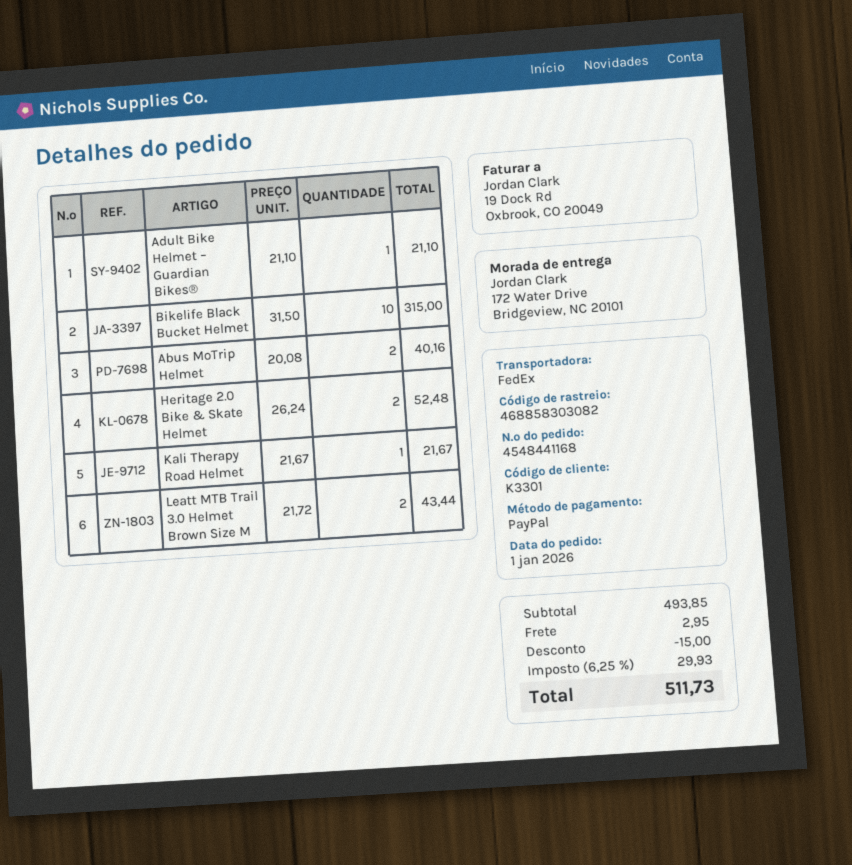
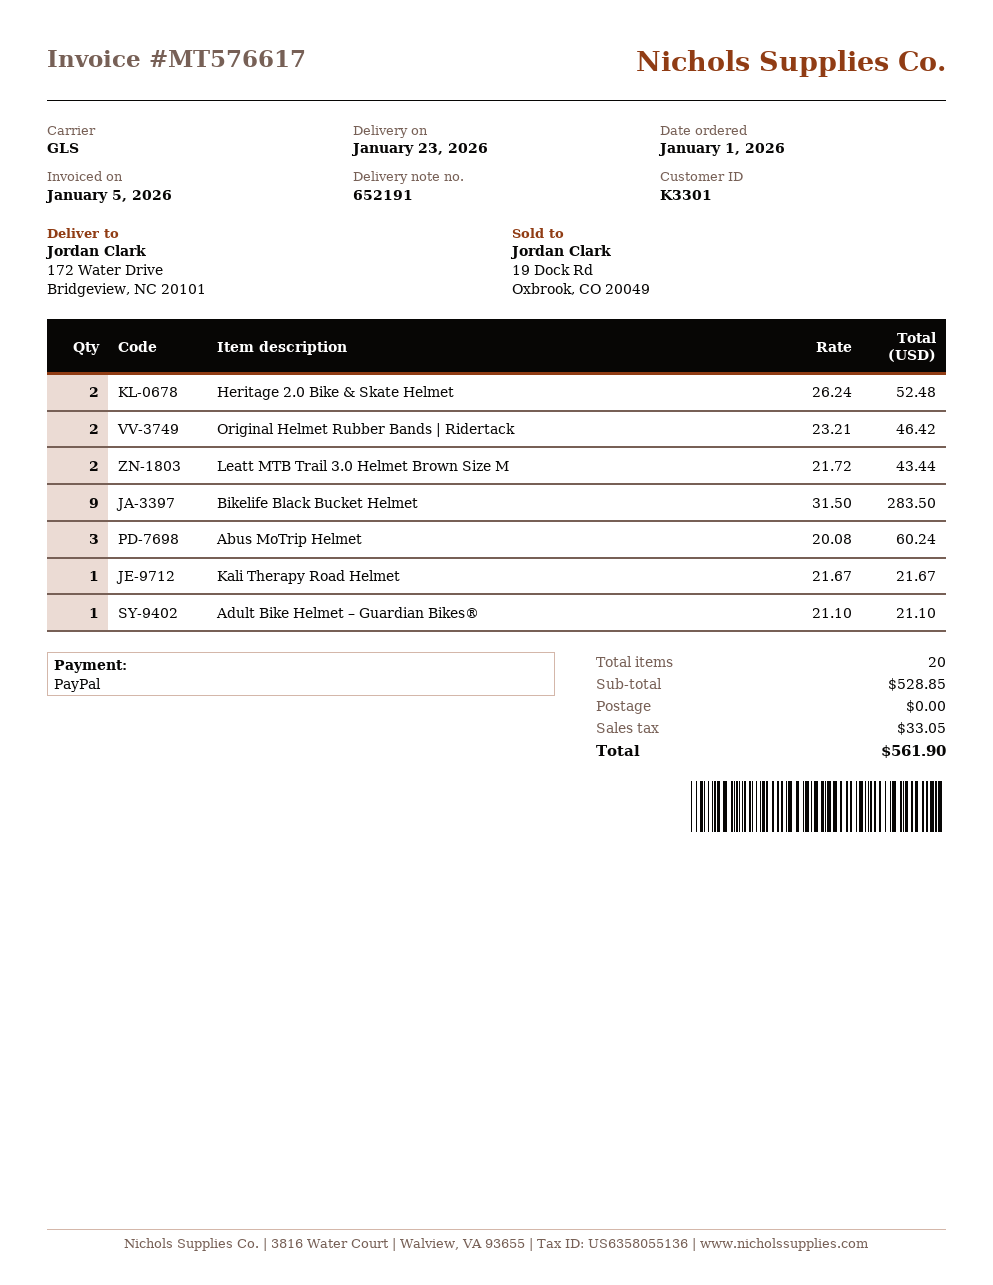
shipping method: FedEx -> GLS
Bikelife Black Bucket Helmet: 10 x 31.50 = 315.00 -> 9 x 31.50 = 283.50
Abus MoTrip Helmet: 2 x 20.08 = 40.16 -> 3 x 20.08 = 60.24
Original Helmet Rubber Bands | Ridertack: none -> 2 x 23.21 = 46.42
subtotal: 493.85 -> 528.85
discount: 15.00 -> none
shipping: 2.95 -> 0.00
tax: 29.93 -> 33.05
total: 511.73 -> 561.90

